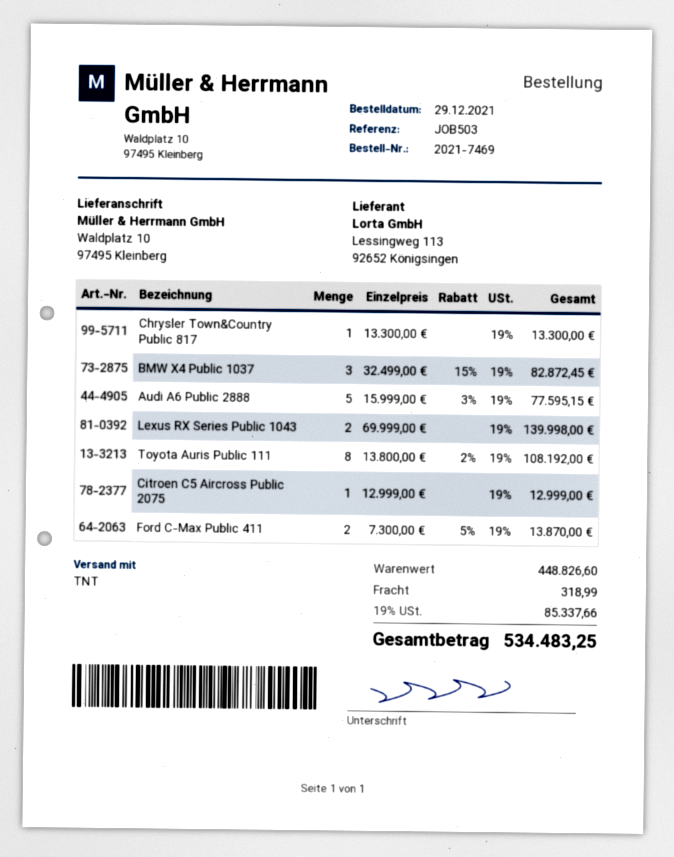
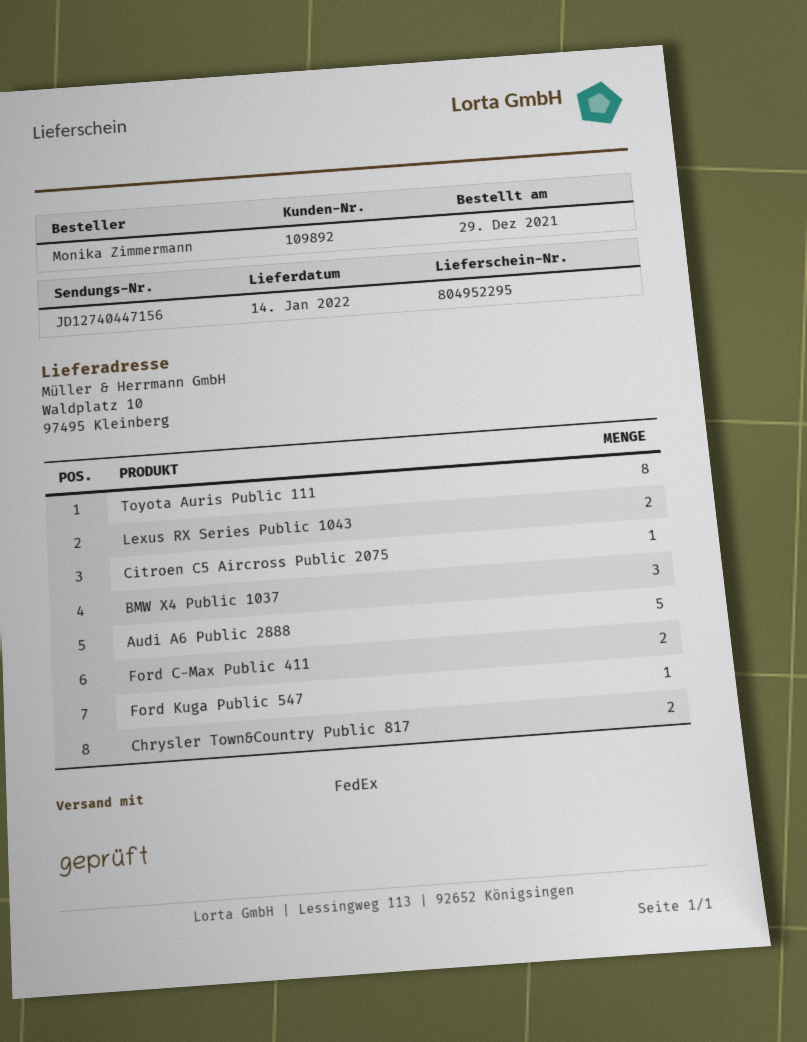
shipping method: TNT -> FedEx
Chrysler Town&Country Public 817: 1 -> 2
Ford Kuga Public 547: none -> 1

